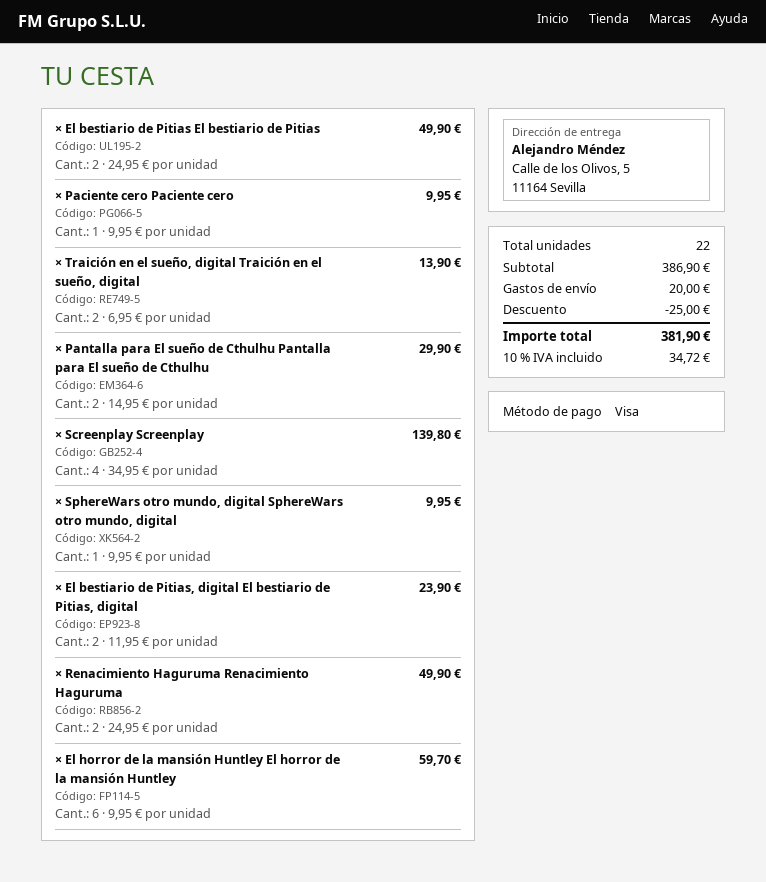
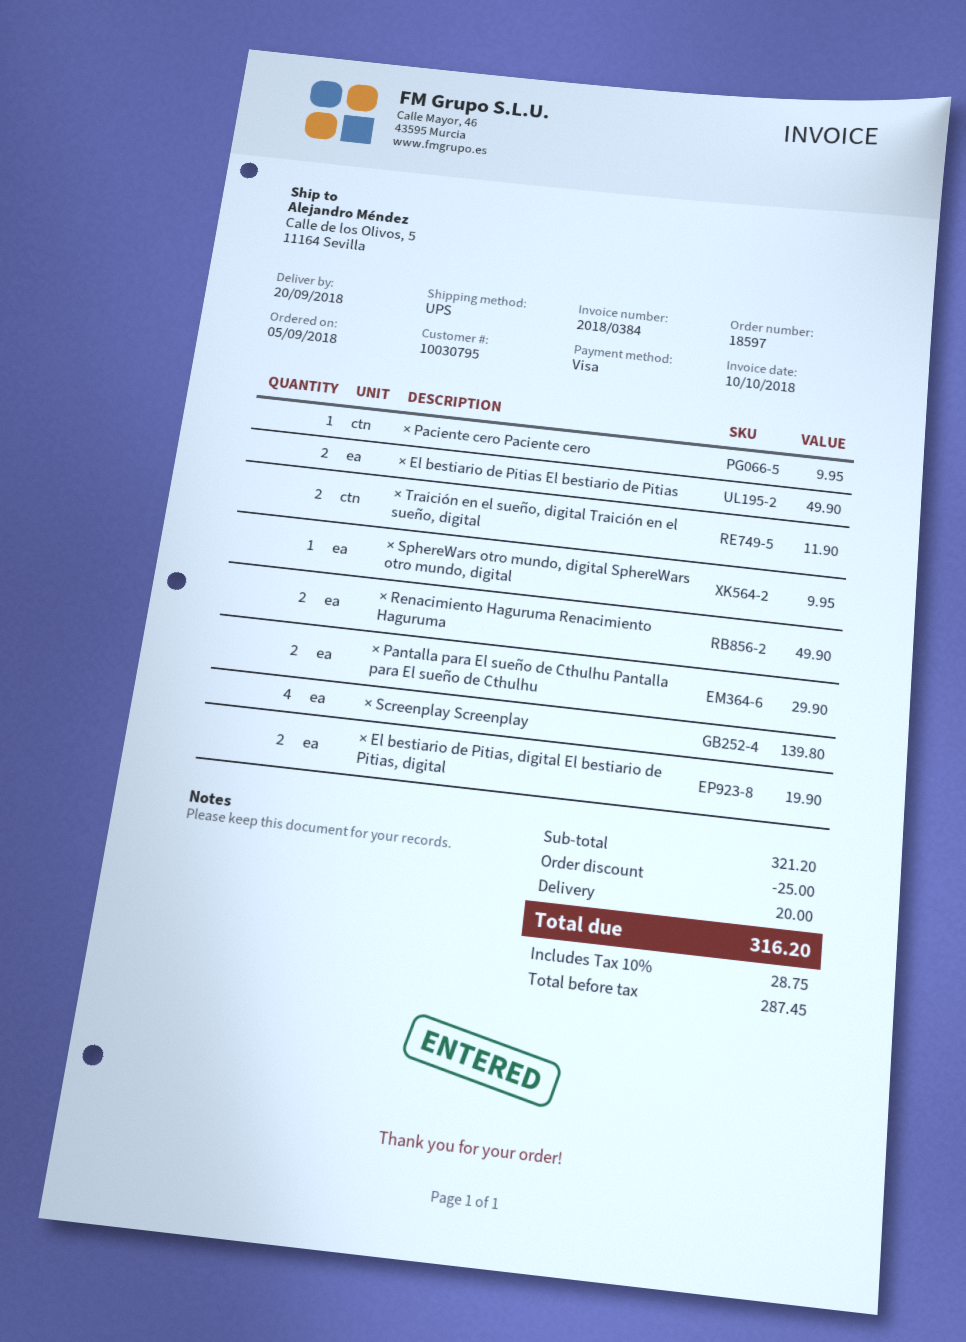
× Traición en el sueño, digital Traición en el sueño, digital: 2 for 13.90 -> 2 for 11.90
× El bestiario de Pitias, digital El bestiario de Pitias, digital: 2 for 23.90 -> 2 for 19.90
× El horror de la mansión Huntley El horror de la mansión Huntley: 6 for 59.70 -> none
subtotal: 386.90 -> 321.20
tax: 10% = 34.72 -> 10% = 28.75
total: 381.90 -> 316.20

